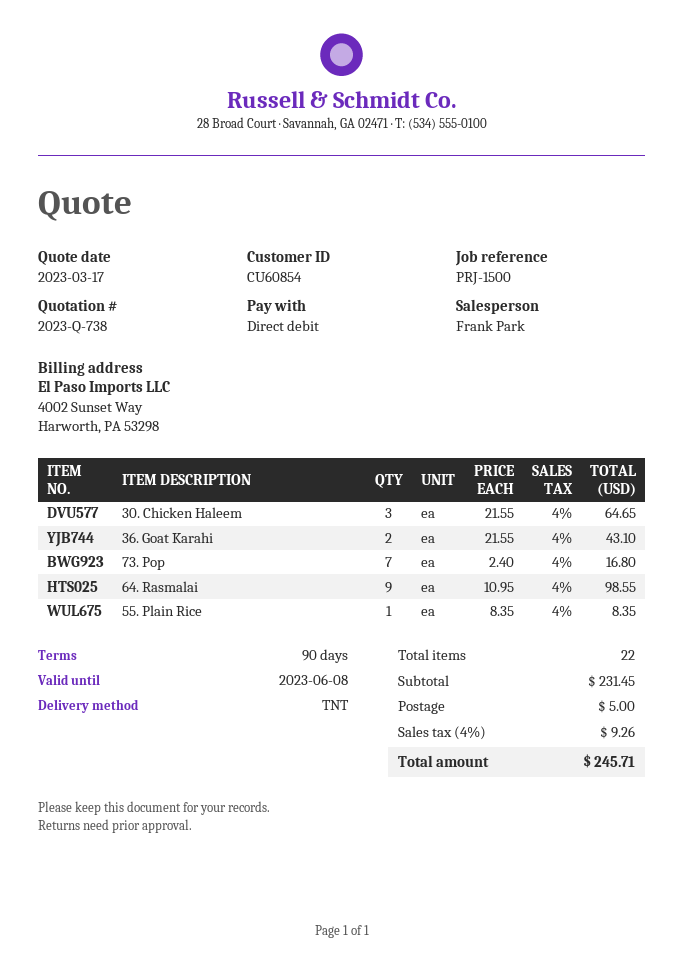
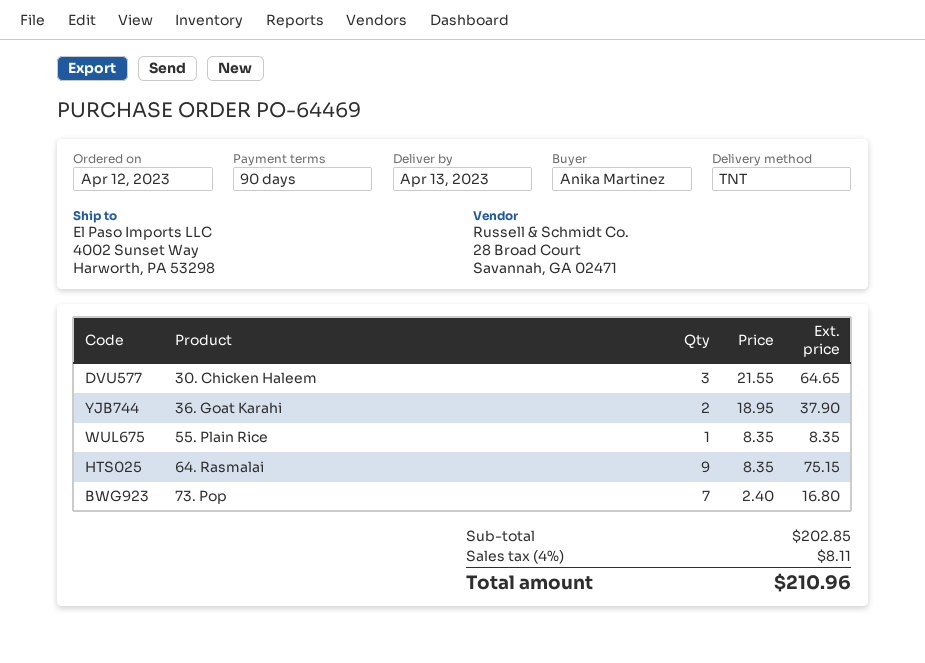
36. Goat Karahi: 2 x 21.55 = 43.10 -> 2 x 18.95 = 37.90
64. Rasmalai: 9 x 10.95 = 98.55 -> 9 x 8.35 = 75.15
subtotal: 231.45 -> 202.85
shipping: 5.00 -> none
tax: 4% = 9.26 -> 4% = 8.11
total: 245.71 -> 210.96

